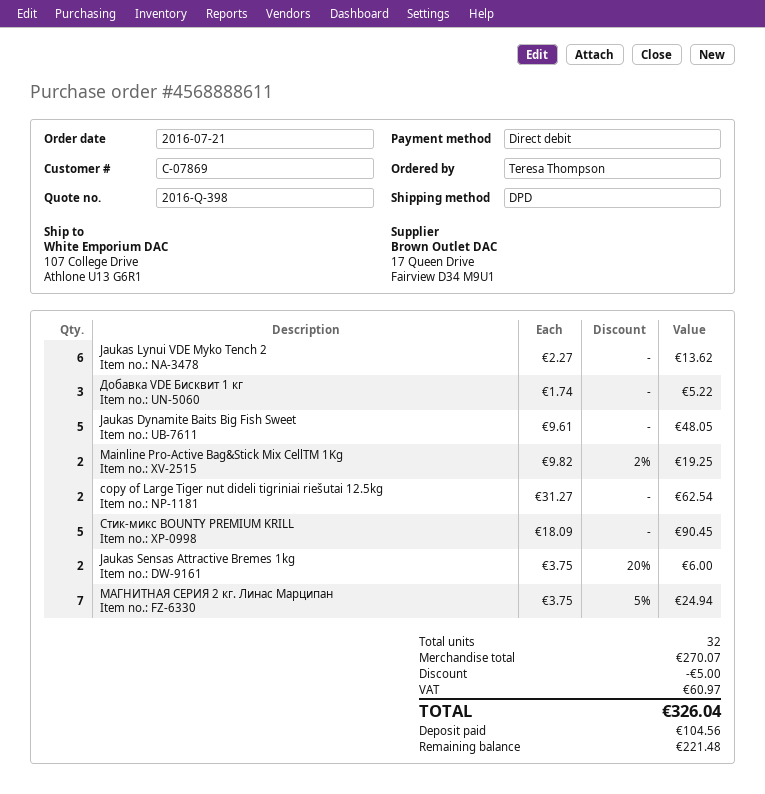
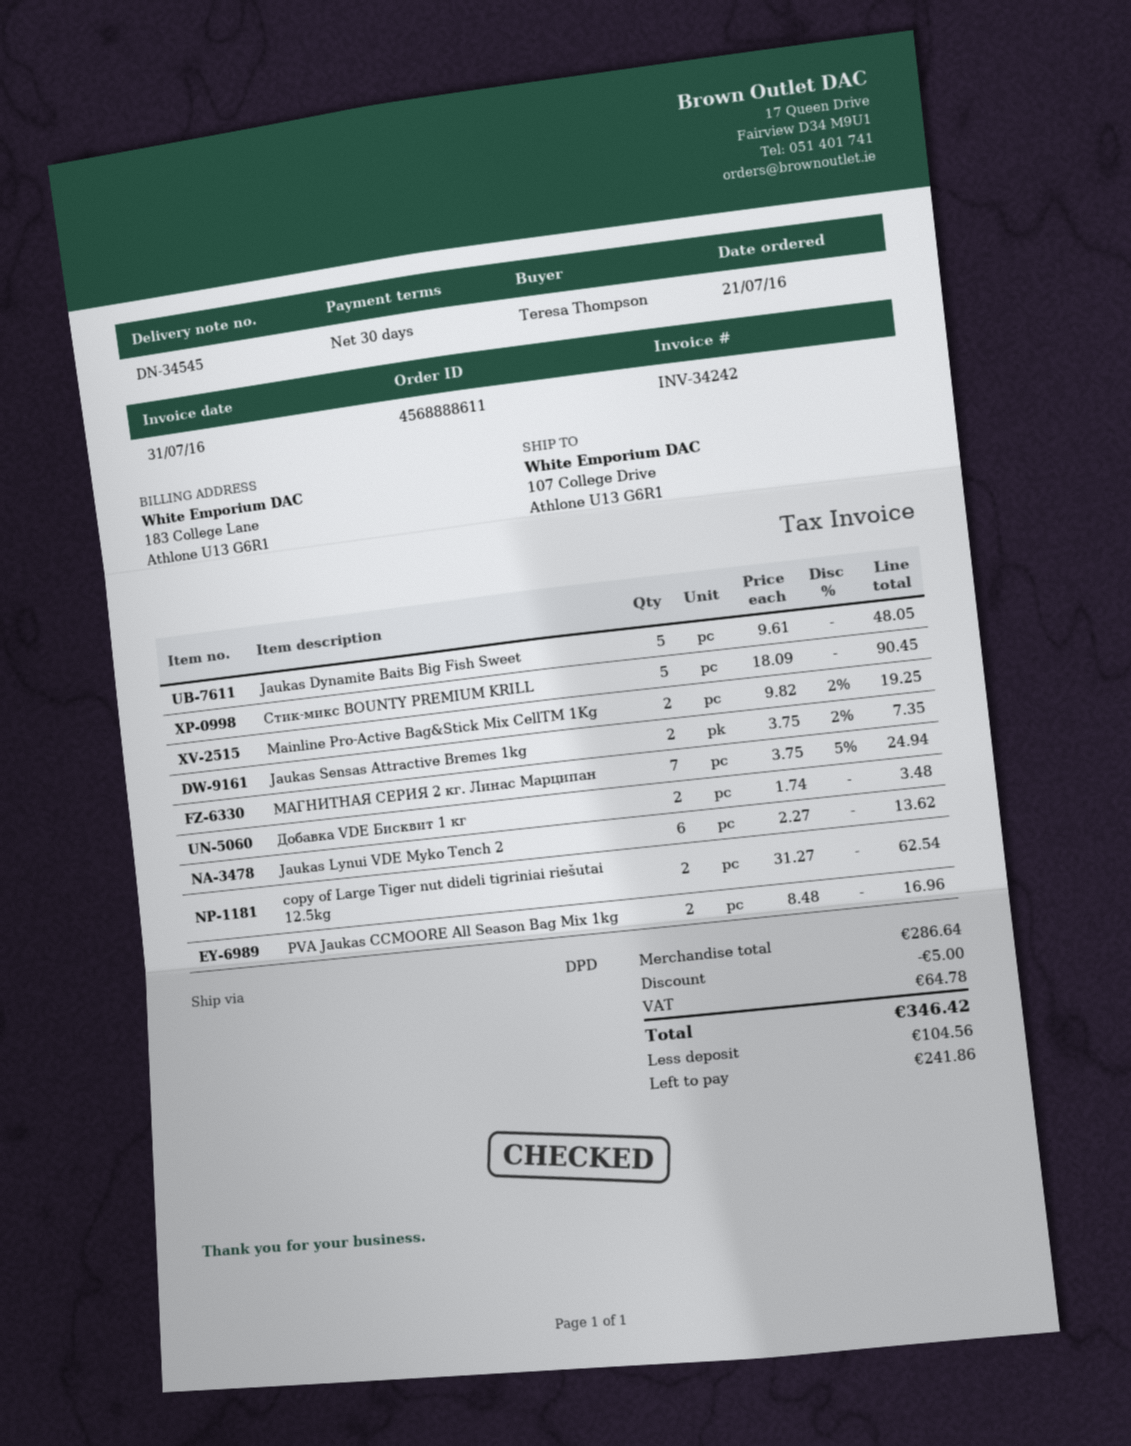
Добавка VDE Бисквит 1 кг: 3 x 1.74 = 5.22 -> 2 x 1.74 = 3.48
Jaukas Sensas Attractive Bremes 1kg: 2 x 3.75 - 20% = 6.00 -> 2 x 3.75 - 2% = 7.35
PVA Jaukas CCMOORE All Season Bag Mix 1kg: none -> 2 x 8.48 = 16.96
subtotal: 270.07 -> 286.64
tax: 60.97 -> 64.78
total: 326.04 -> 346.42
balance: 221.48 -> 241.86

